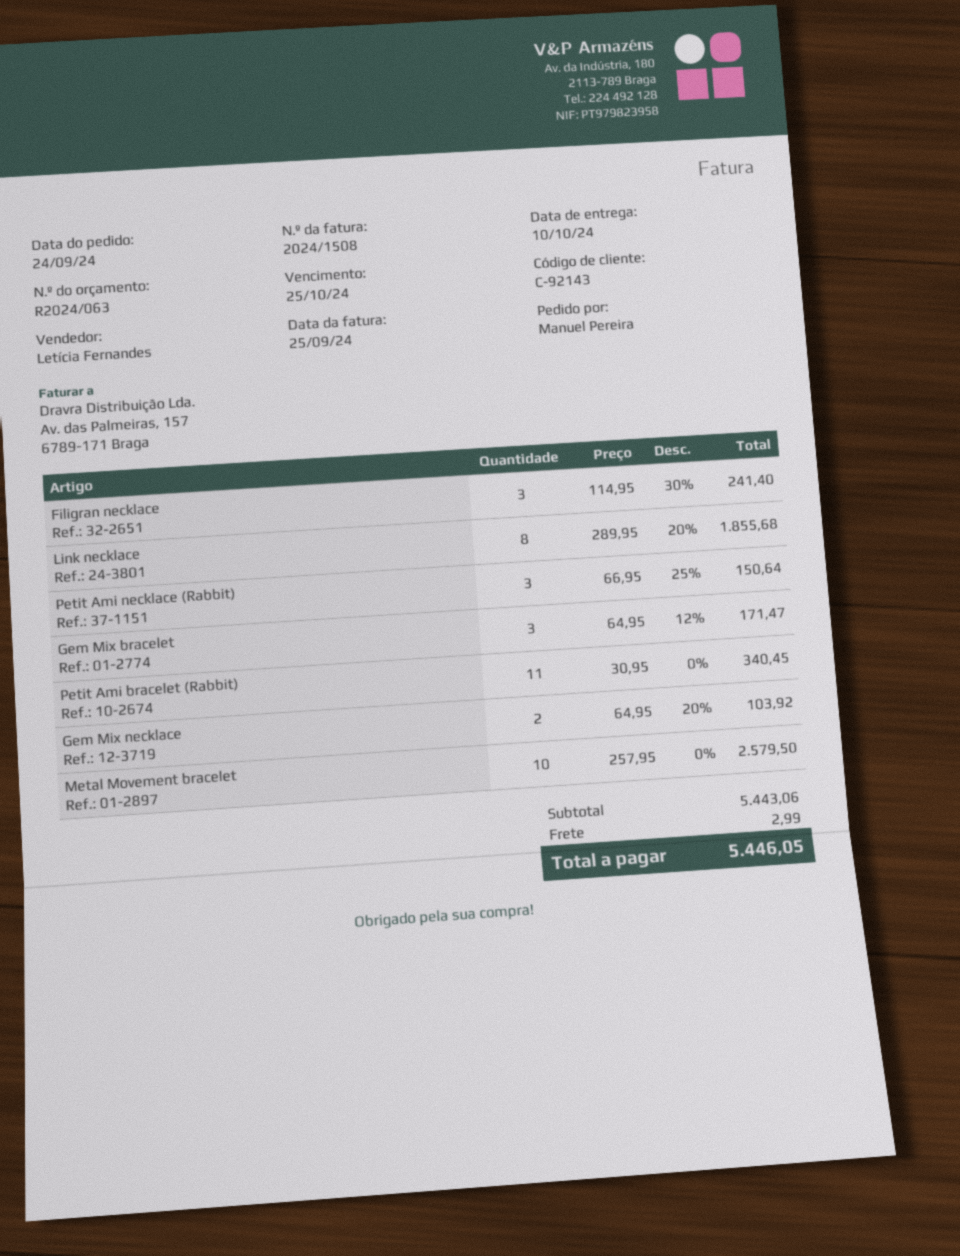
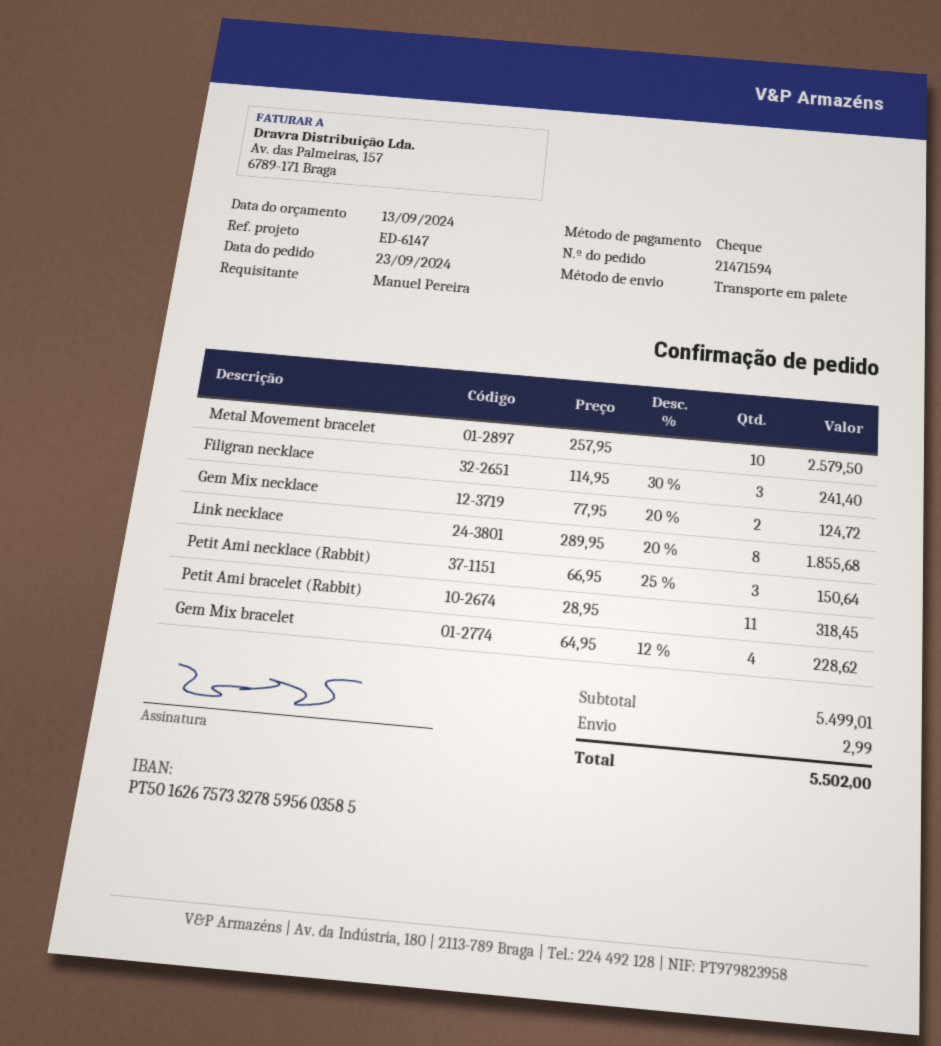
order date: 2024-09-24 -> 2024-09-23
Gem Mix bracelet: 3 x 64.95 - 12% = 171.47 -> 4 x 64.95 - 12% = 228.62
Petit Ami bracelet (Rabbit): 11 x 30.95 = 340.45 -> 11 x 28.95 = 318.45
Gem Mix necklace: 2 x 64.95 - 20% = 103.92 -> 2 x 77.95 - 20% = 124.72
subtotal: 5443.06 -> 5499.01
total: 5446.05 -> 5502.00

